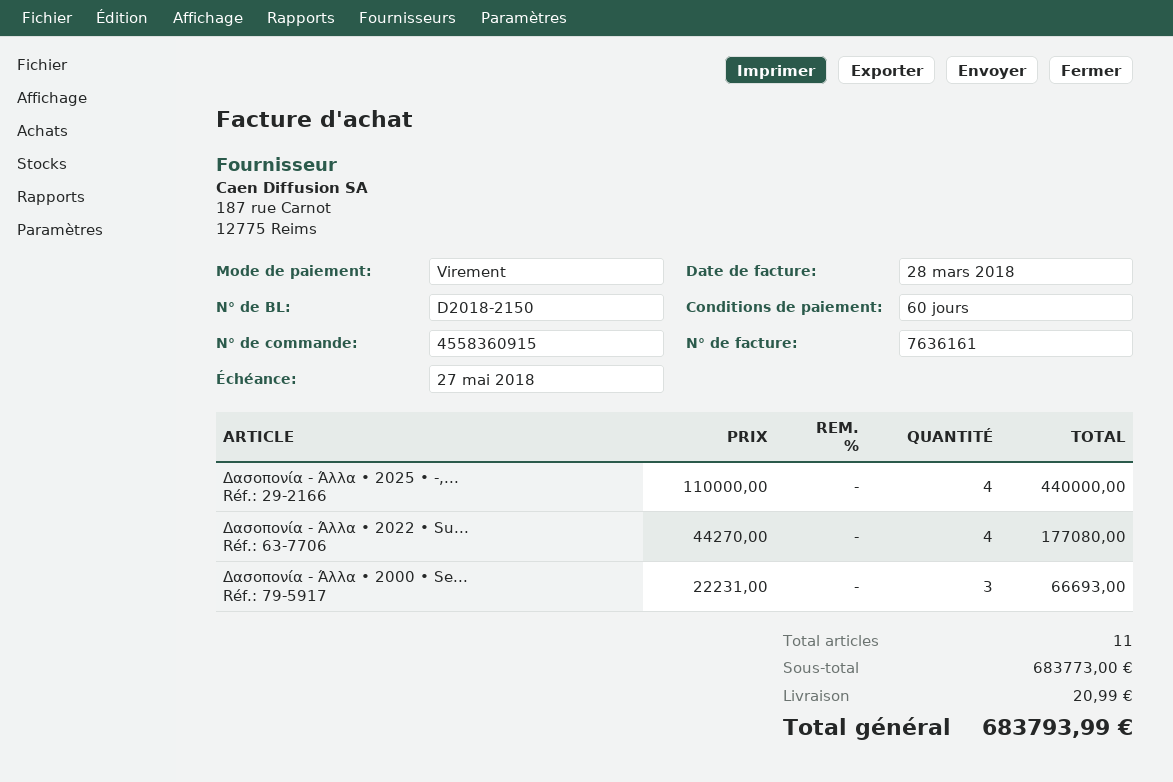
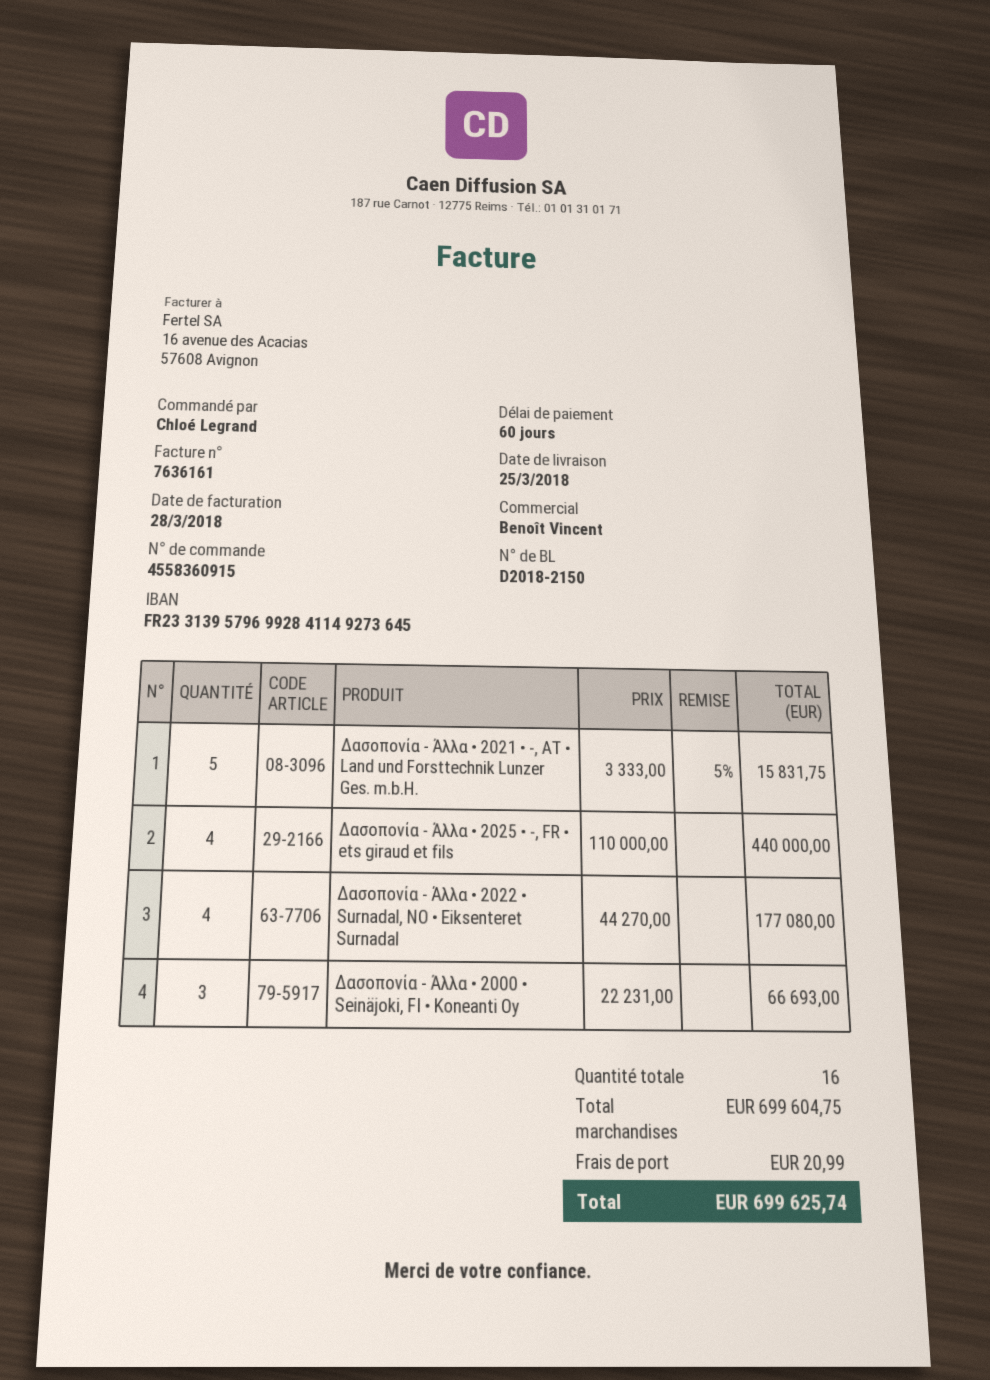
Δασοπονία - Άλλα • 2021 • -, AT • Land und Forsttechnik Lunzer Ges. m.b.H.: none -> 5 x 3333.00 - 5% = 15831.75
total quantity: 11 -> 16
subtotal: 683773.00 -> 699604.75
total: 683793.99 -> 699625.74

